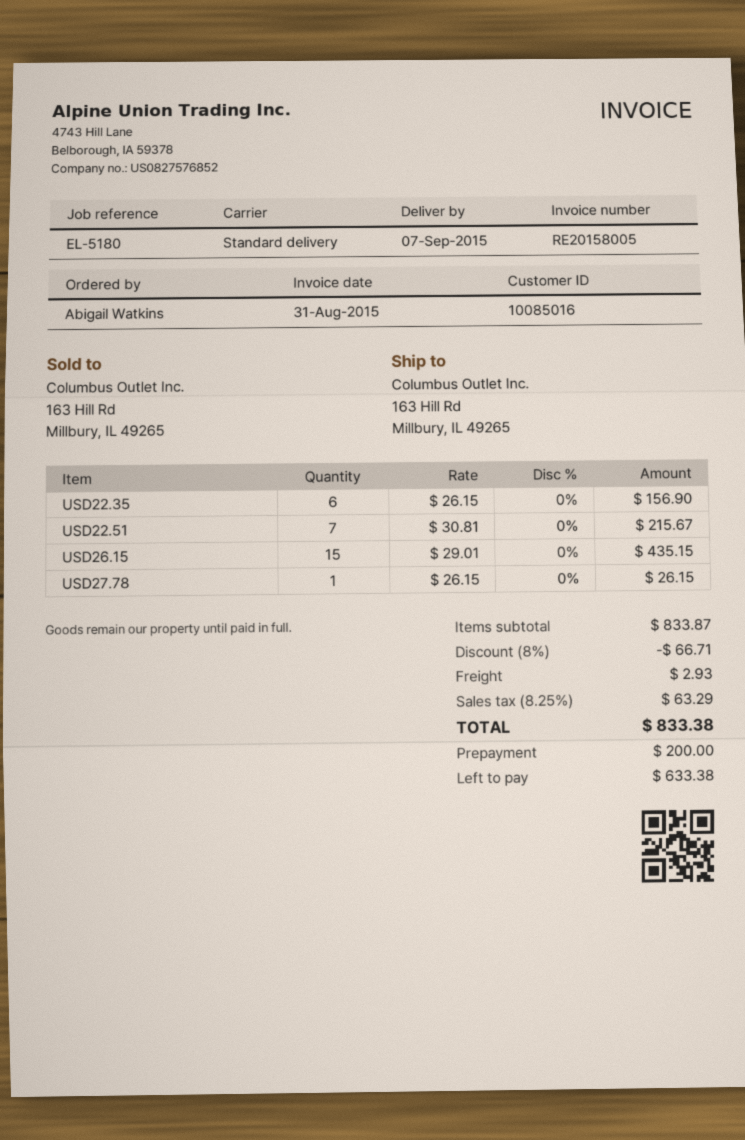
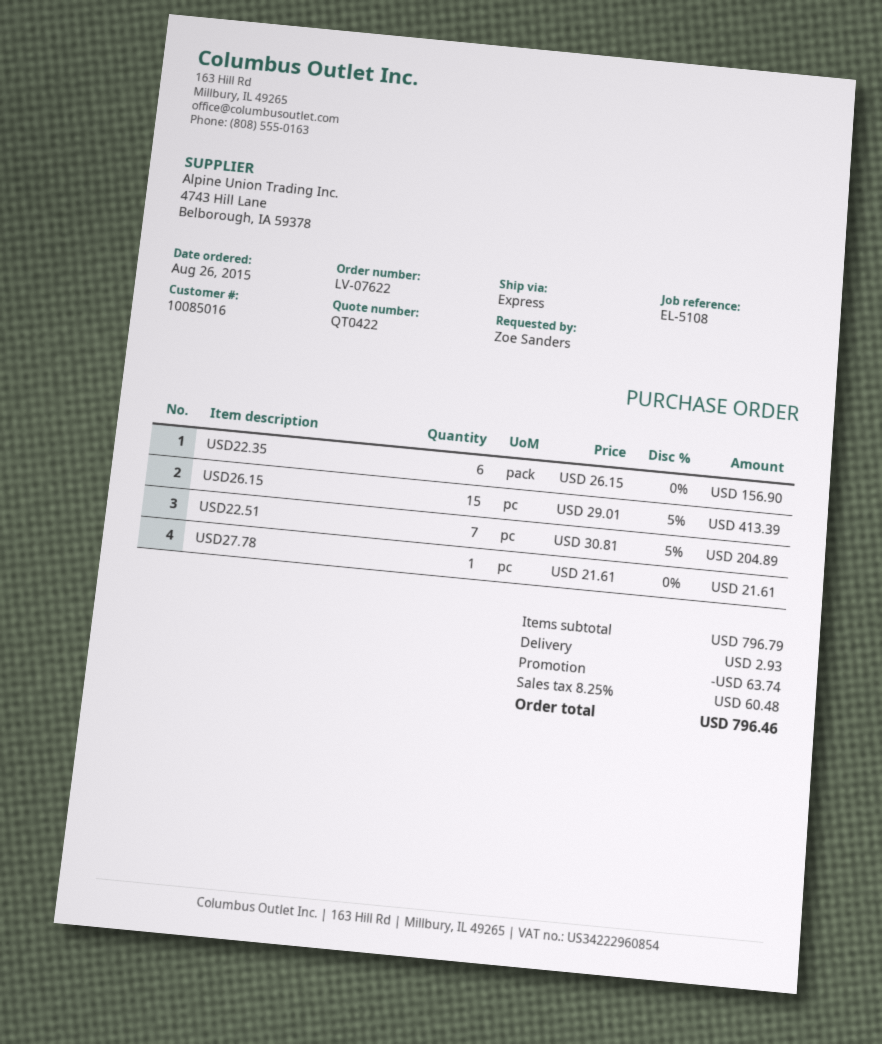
reference: EL-5180 -> EL-5108
ordered by: Abigail Watkins -> Zoe Sanders
shipping method: standard -> express
USD22.51: 7 x 30.81 = 215.67 -> 7 x 30.81 - 5% = 204.89
USD26.15: 15 x 29.01 = 435.15 -> 15 x 29.01 - 5% = 413.39
USD27.78: 1 x 26.15 = 26.15 -> 1 x 21.61 = 21.61
subtotal: 833.87 -> 796.79
discount: 66.71 -> 63.74
tax: 8.25% = 63.29 -> 8.25% = 60.48
total: 833.38 -> 796.46

